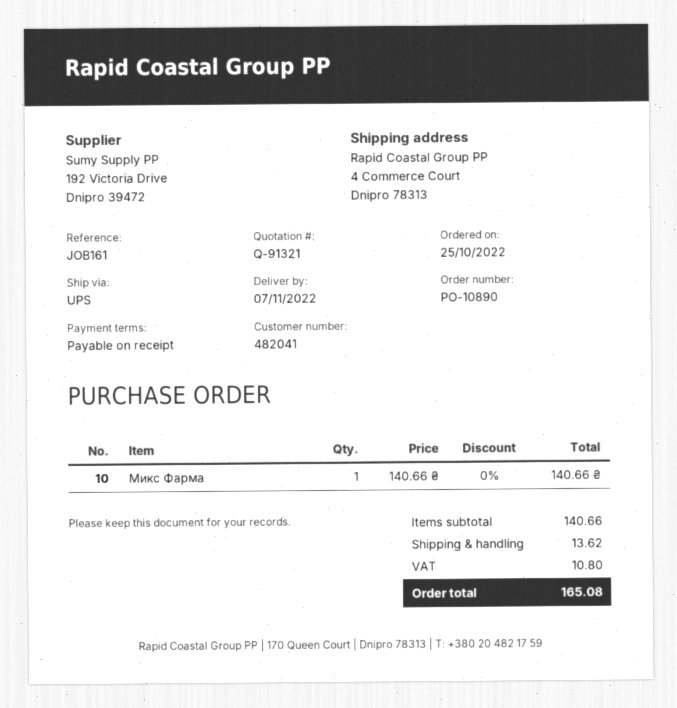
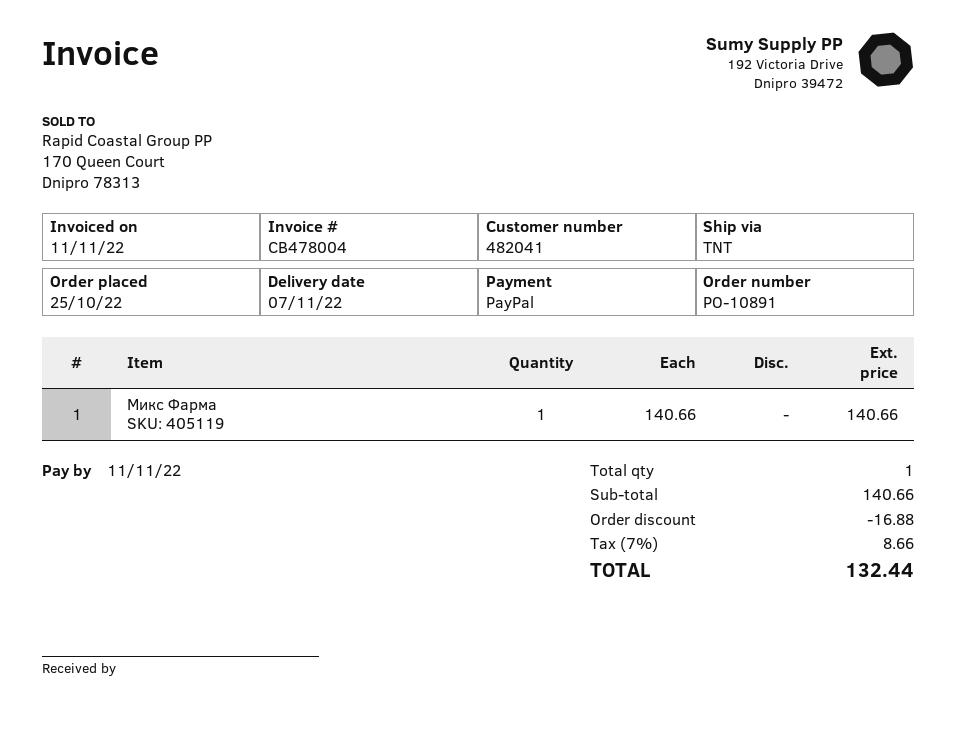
order number: PO-10890 -> PO-10891
shipping method: UPS -> TNT
discount: none -> 16.88
shipping: 13.62 -> none
tax: 10.80 -> 8.66
total: 165.08 -> 132.44

